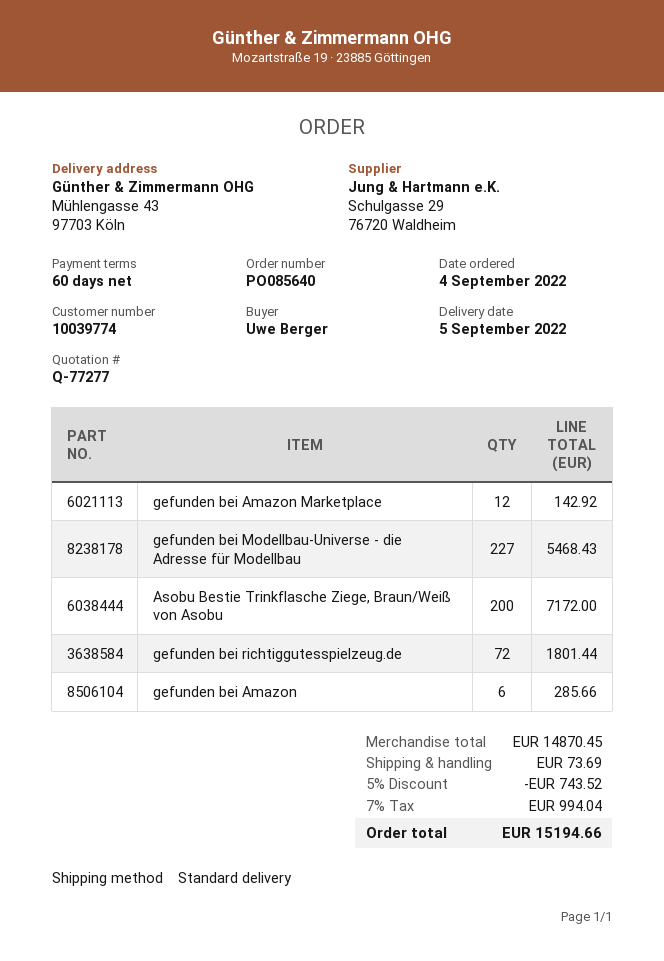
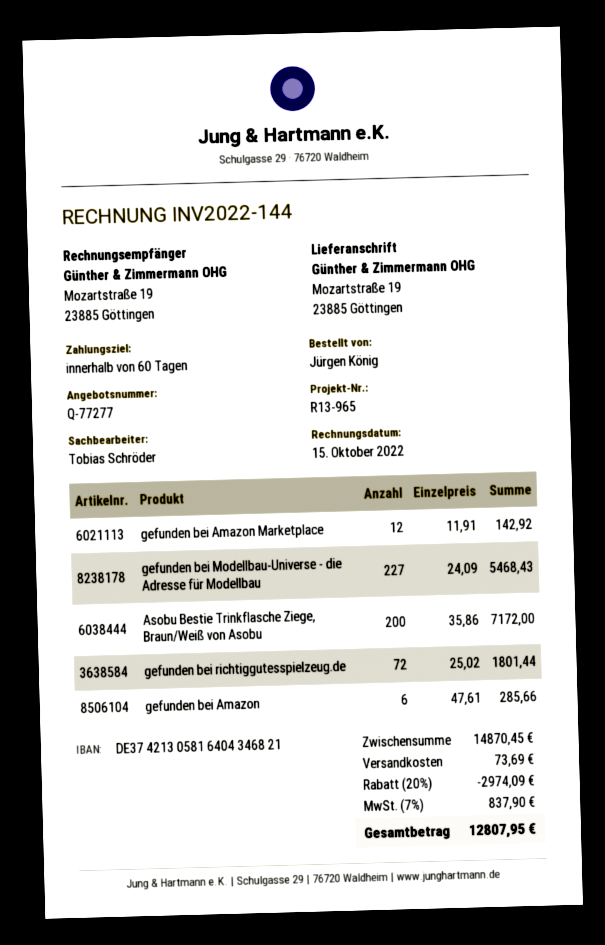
ordered by: Uwe Berger -> Jürgen König
ship to: Mühlengasse 43, 97703 Köln -> Mozartstraße 19, 23885 Göttingen
discount: 5% = 743.52 -> 20% = 2974.09
tax: 7% = 994.04 -> 7% = 837.90
total: 15194.66 -> 12807.95

